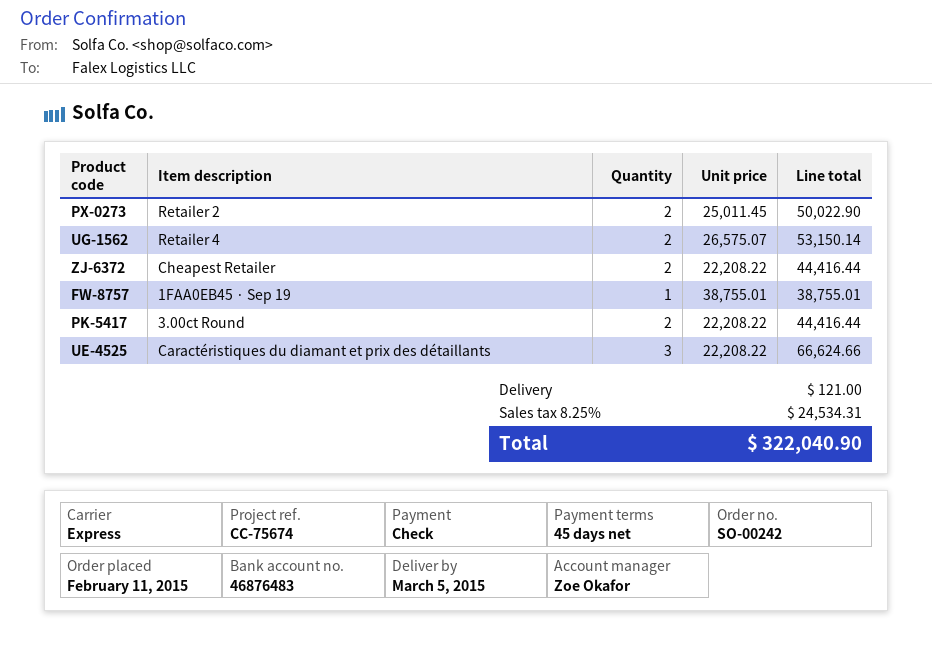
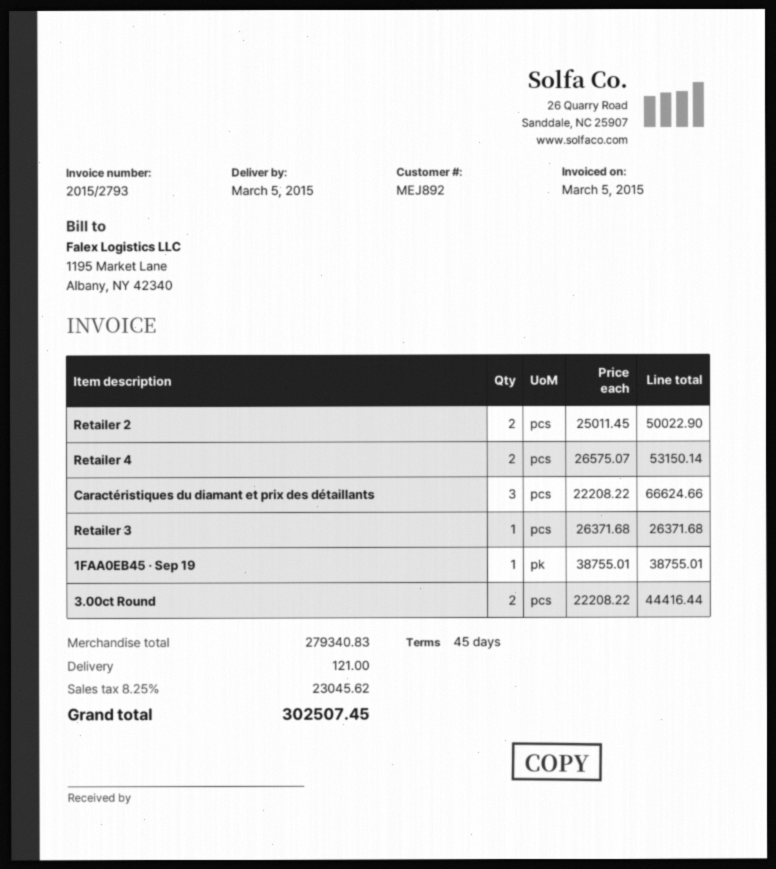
Cheapest Retailer: 2 x 22208.22 = 44416.44 -> none
Retailer 3: none -> 1 x 26371.68 = 26371.68
tax: 8.25% = 24534.31 -> 8.25% = 23045.62
total: 322040.90 -> 302507.45

